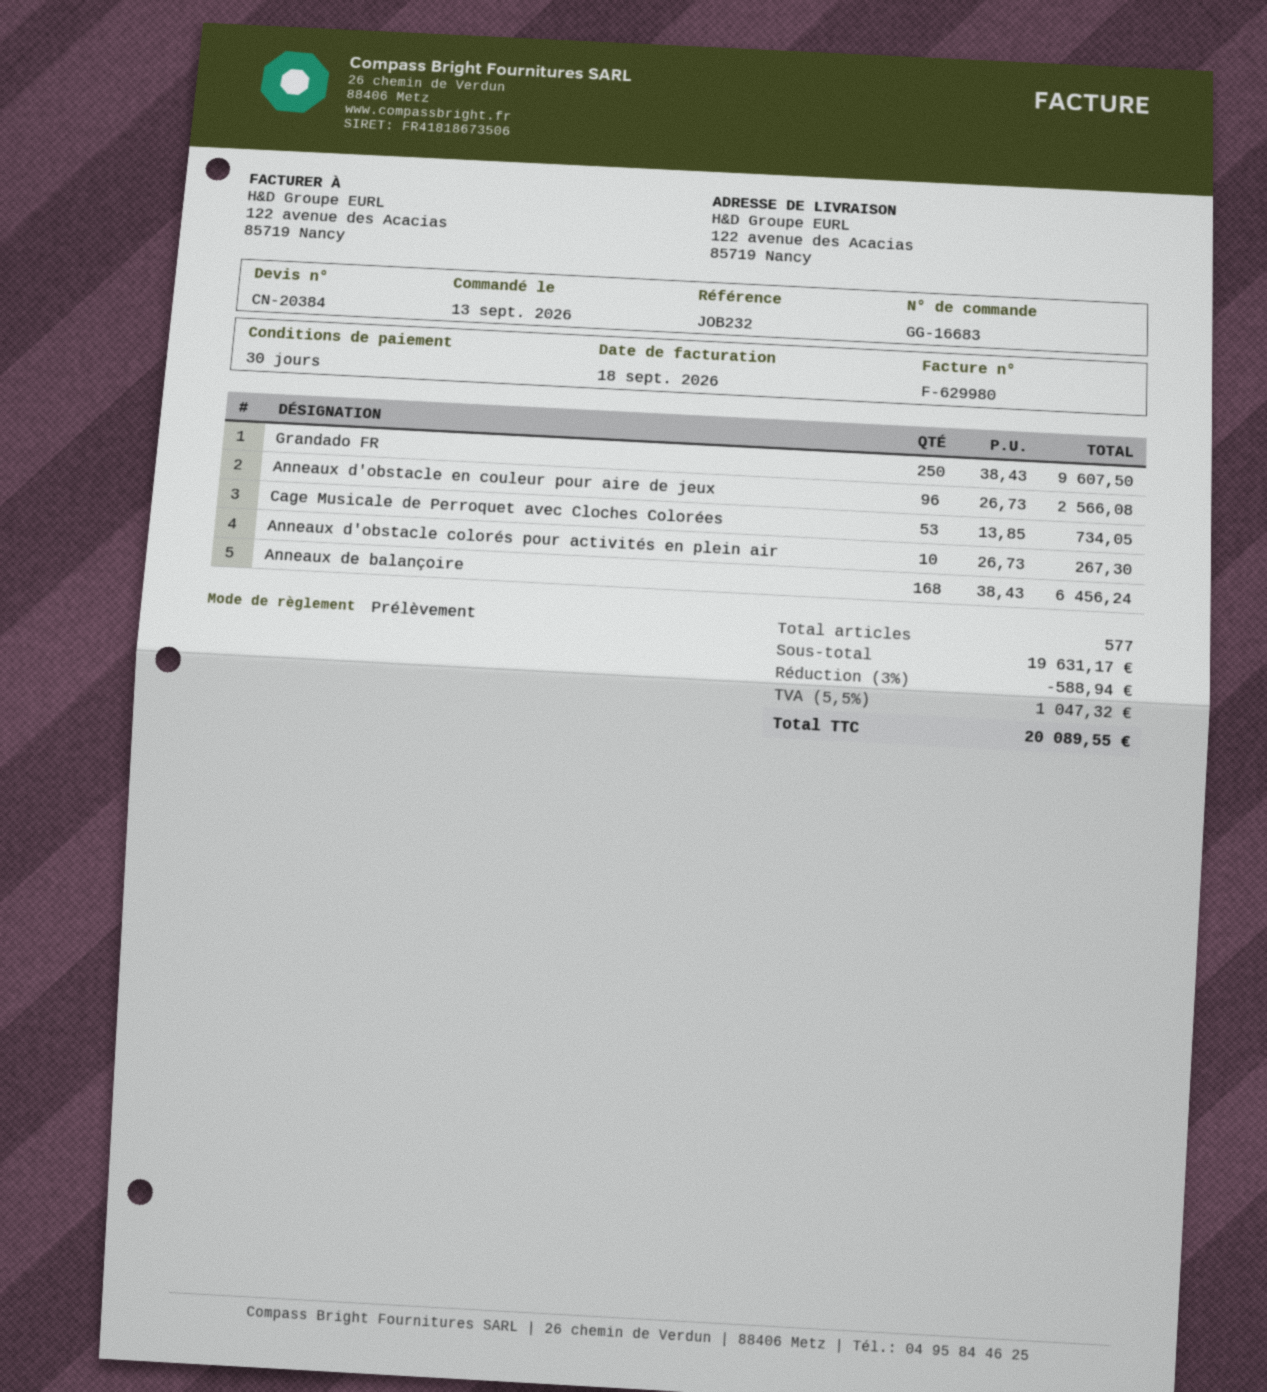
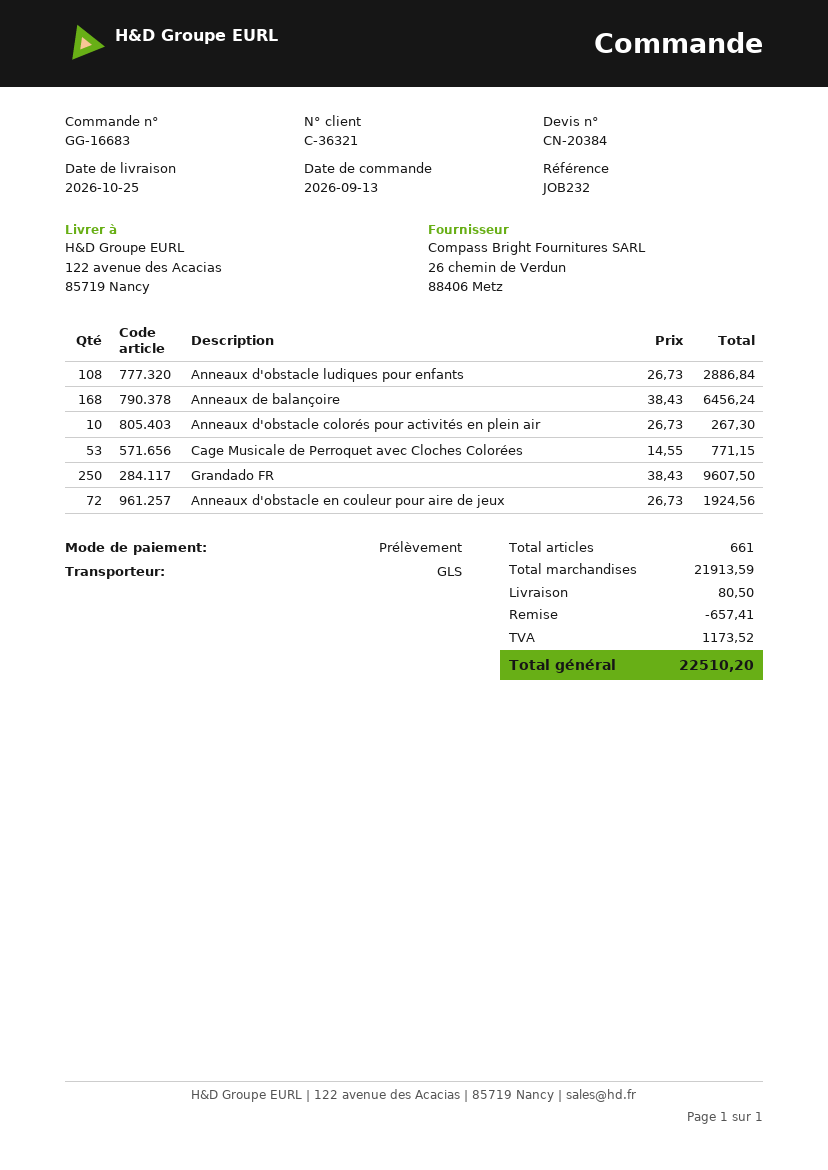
Anneaux d'obstacle en couleur pour aire de jeux: 96 x 26.73 = 2566.08 -> 72 x 26.73 = 1924.56
Cage Musicale de Perroquet avec Cloches Colorées: 53 x 13.85 = 734.05 -> 53 x 14.55 = 771.15
Anneaux d'obstacle ludiques pour enfants: none -> 108 x 26.73 = 2886.84
total quantity: 577 -> 661
subtotal: 19631.17 -> 21913.59
discount: 588.94 -> 657.41
shipping: none -> 80.50
tax: 1047.32 -> 1173.52
total: 20089.55 -> 22510.20

